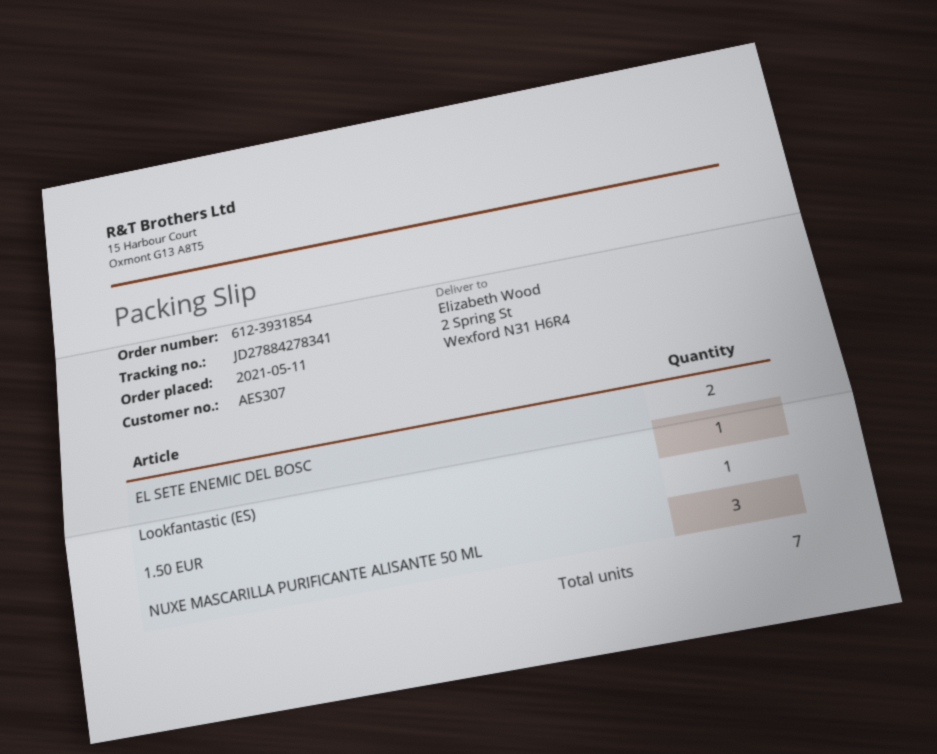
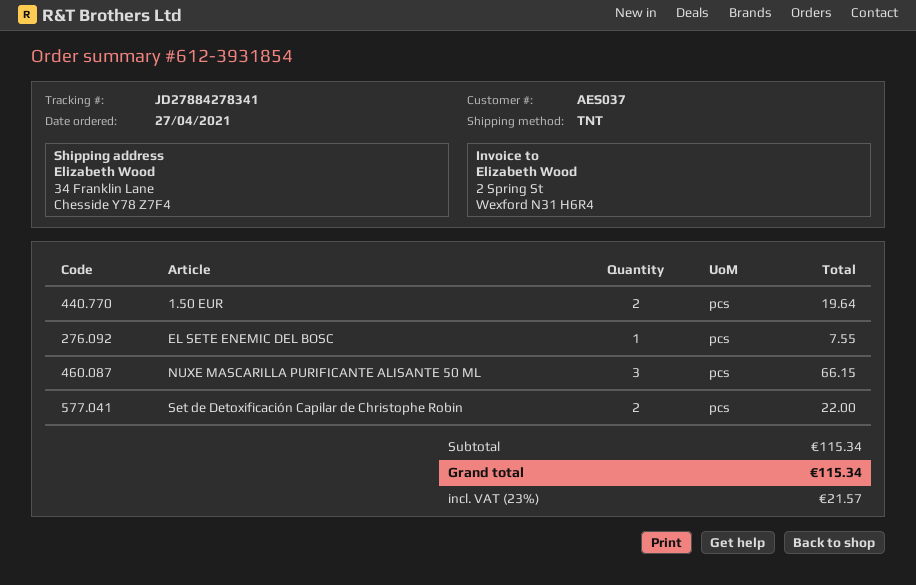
order date: 2021-05-11 -> 2021-04-27
customer number: AES307 -> AES037
ship to: 2 Spring St, Wexford N31 H6R4 -> 34 Franklin Lane, Chesside Y78 Z7F4
EL SETE ENEMIC DEL BOSC: 2 -> 1
Lookfantastic (ES): 1 -> none
1.50 EUR: 1 -> 2
Set de Detoxificación Capilar de Christophe Robin: none -> 2

